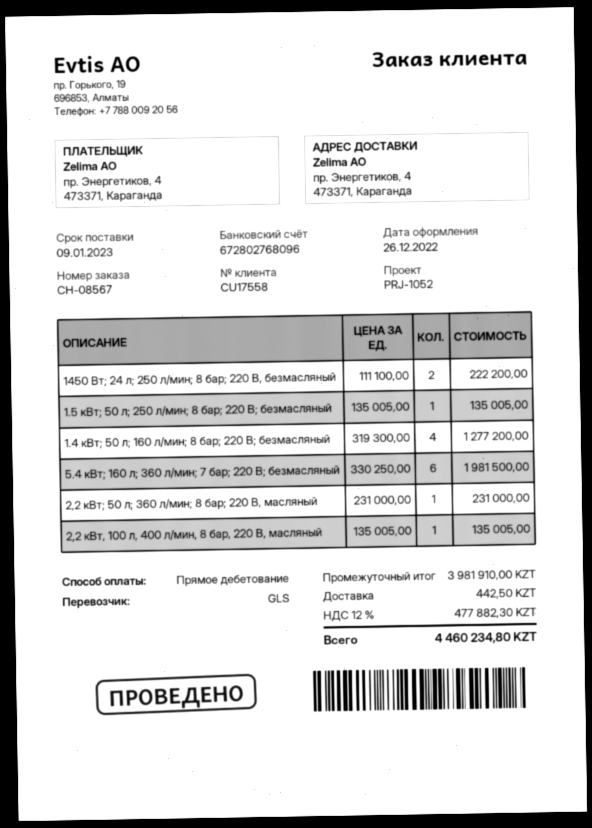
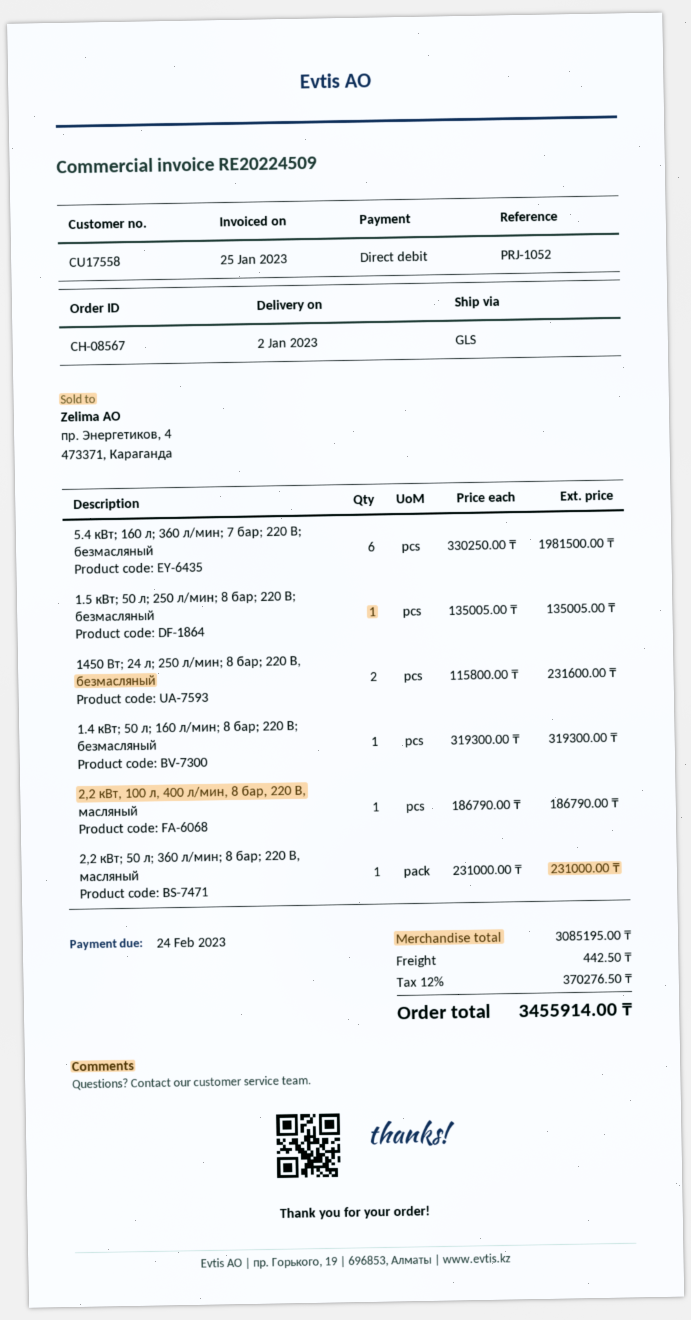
delivery date: 2023-01-09 -> 2023-01-02
1450 Вт; 24 л; 250 л/мин; 8 бар; 220 В, безмасляный: 2 x 111100.00 = 222200.00 -> 2 x 115800.00 = 231600.00
1.4 кВт; 50 л; 160 л/мин; 8 бар; 220 В; безмасляный: 4 x 319300.00 = 1277200.00 -> 1 x 319300.00 = 319300.00
2,2 кВт, 100 л, 400 л/мин, 8 бар, 220 В, масляный: 1 x 135005.00 = 135005.00 -> 1 x 186790.00 = 186790.00
subtotal: 3981910.00 -> 3085195.00
tax: 12% = 477882.30 -> 12% = 370276.50
total: 4460234.80 -> 3455914.00

